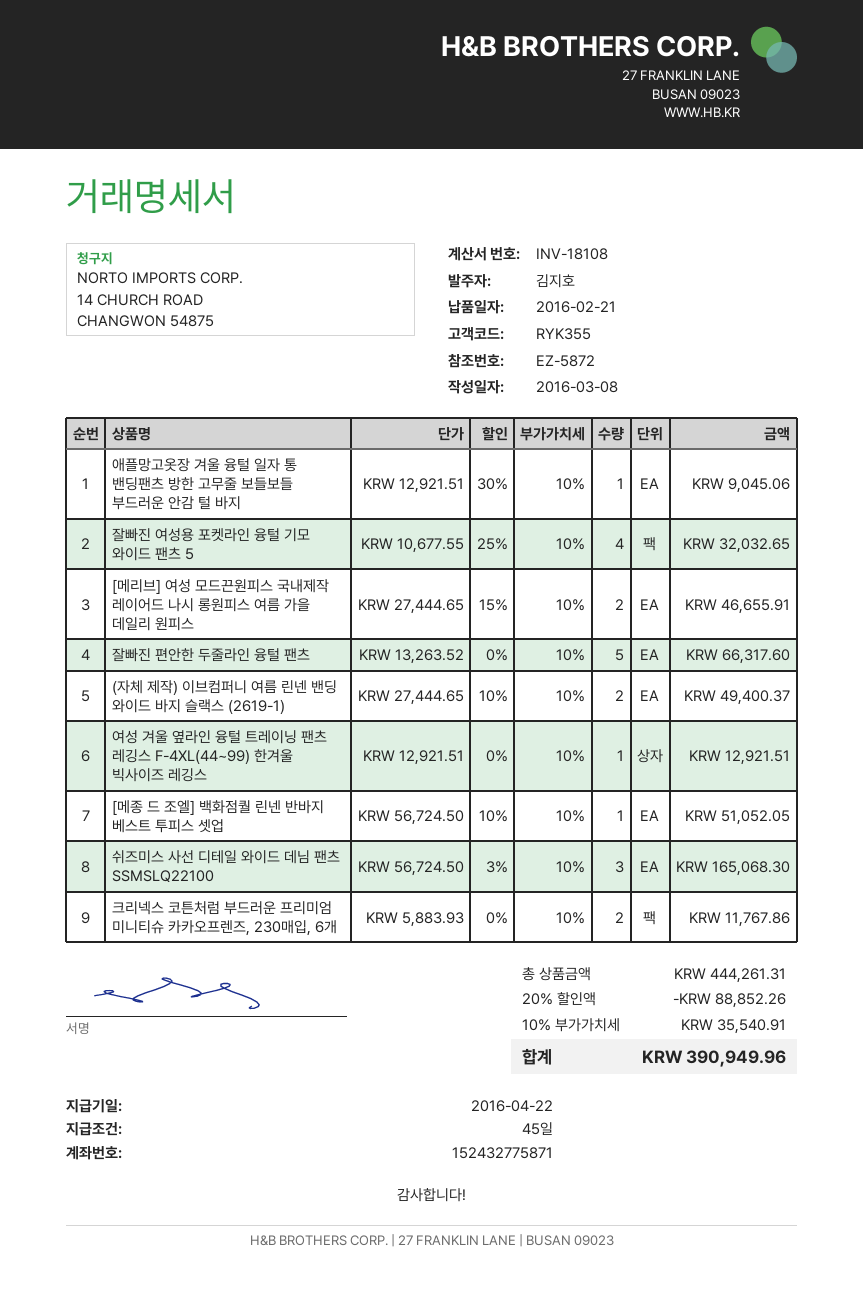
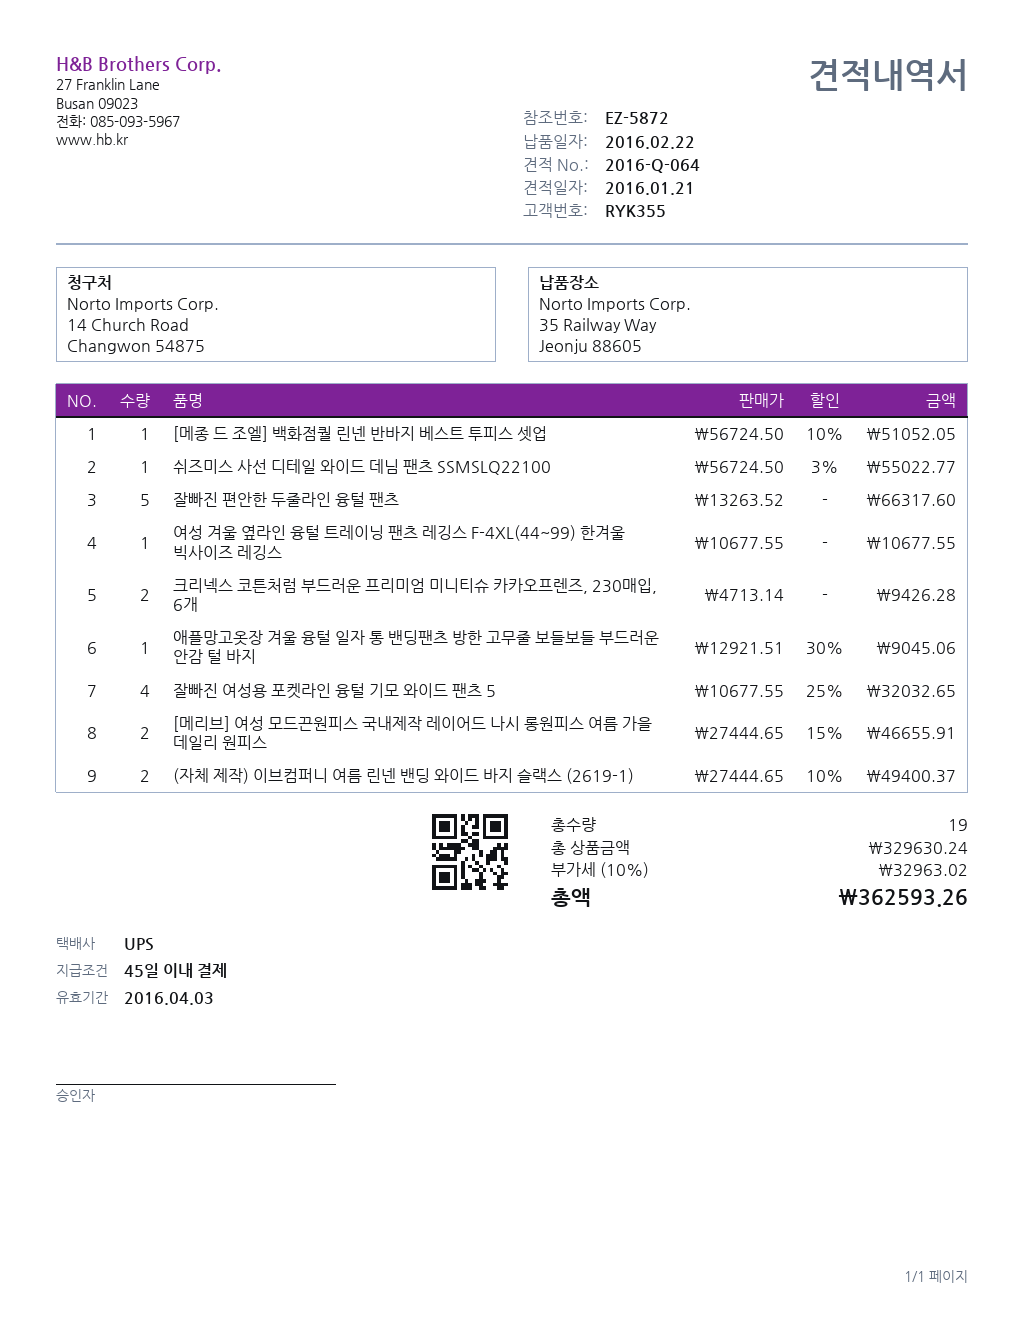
delivery date: 2016-02-21 -> 2016-02-22
여성 겨울 옆라인 융털 트레이닝 팬츠 레깅스 F-4XL(44~99) 한겨울 빅사이즈 레깅스: 1 x 12921.51 = 12921.51 -> 1 x 10677.55 = 10677.55
쉬즈미스 사선 디테일 와이드 데님 팬츠 SSMSLQ22100: 3 x 56724.50 - 3% = 165068.30 -> 1 x 56724.50 - 3% = 55022.77
크리넥스 코튼처럼 부드러운 프리미엄 미니티슈 카카오프렌즈, 230매입, 6개: 2 x 5883.93 = 11767.86 -> 2 x 4713.14 = 9426.28
subtotal: 444261.31 -> 329630.24
discount: 20% = 88852.26 -> none
tax: 10% = 35540.91 -> 10% = 32963.02
total: 390949.96 -> 362593.26

